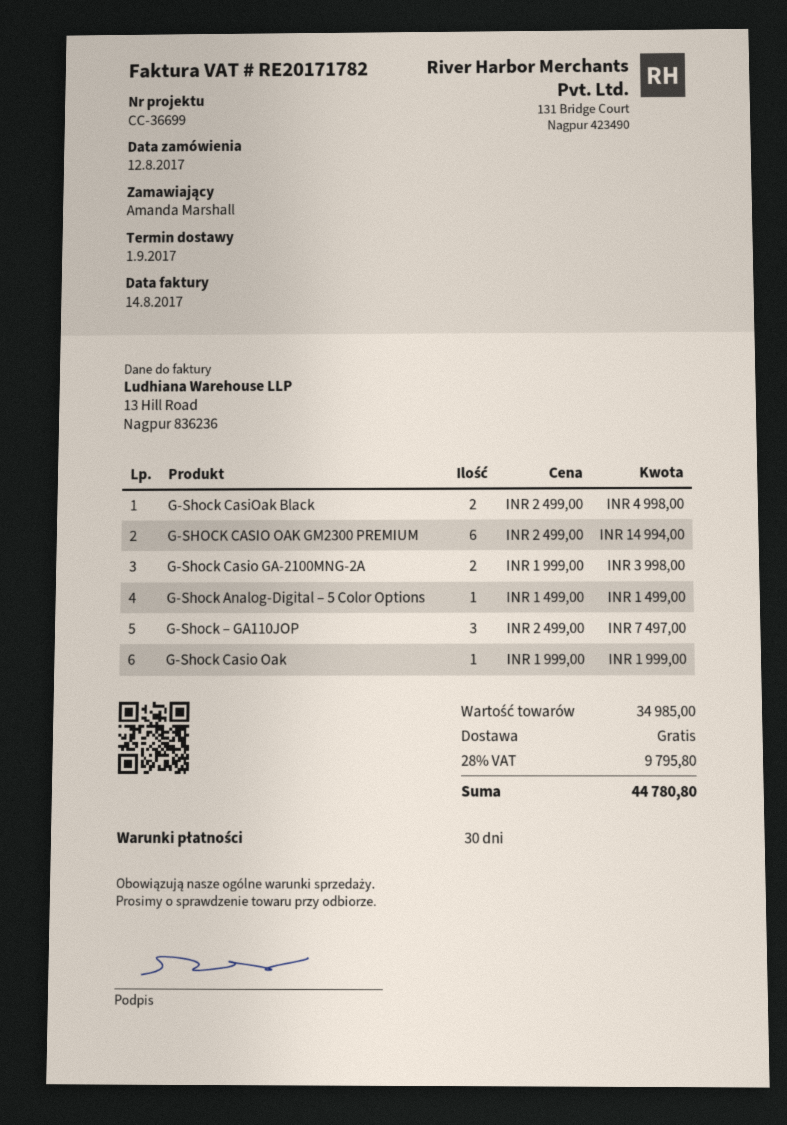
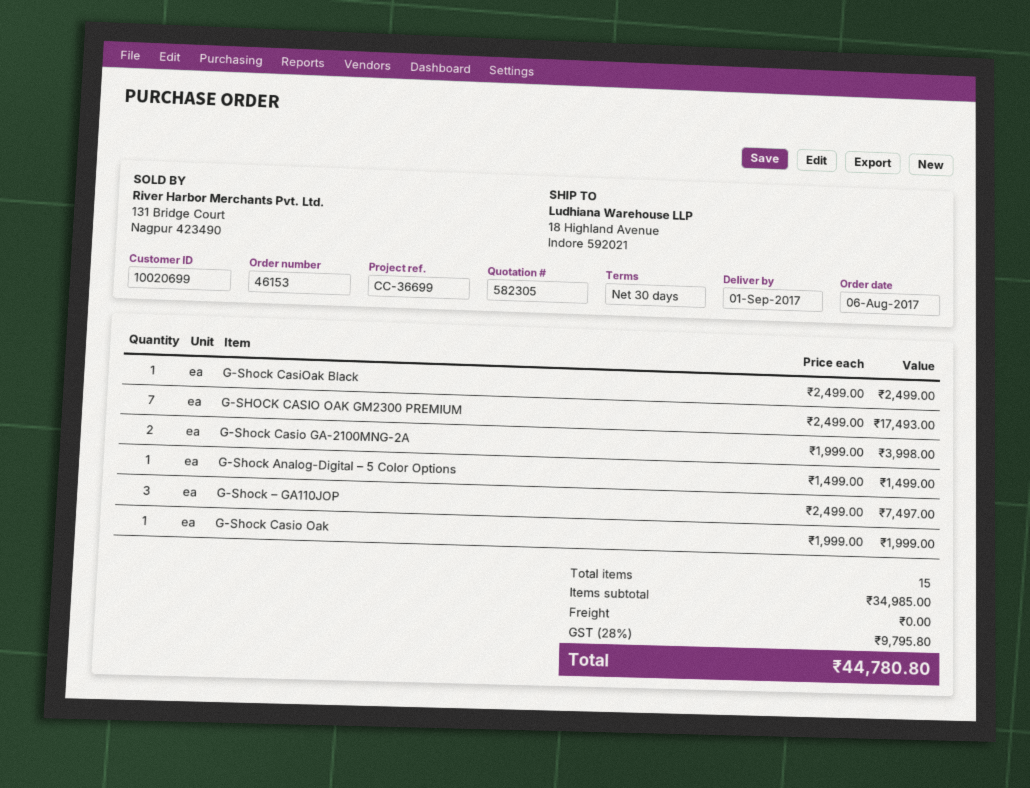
order date: 2017-08-12 -> 2017-08-06
G-Shock CasiOak Black: 2 x 2499.00 = 4998.00 -> 1 x 2499.00 = 2499.00
G-SHOCK CASIO OAK GM2300 PREMIUM: 6 x 2499.00 = 14994.00 -> 7 x 2499.00 = 17493.00

